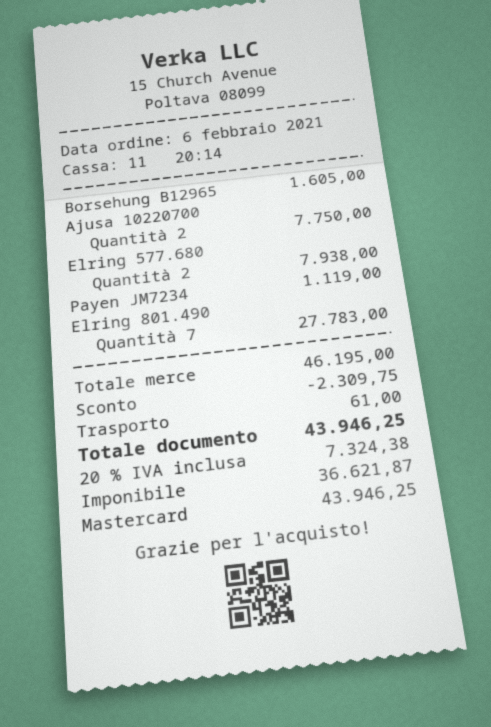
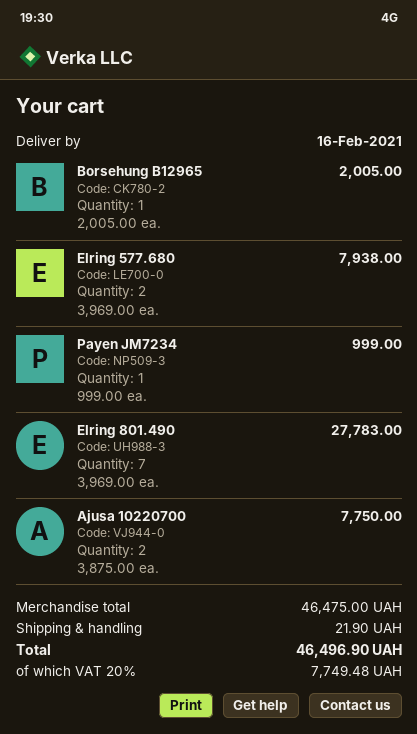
Borsehung B12965: 1 for 1605.00 -> 1 for 2005.00
Payen JM7234: 1 for 1119.00 -> 1 for 999.00
subtotal: 46195.00 -> 46475.00
discount: 2309.75 -> none
shipping: 61.00 -> 21.90
tax: 20% = 7324.38 -> 20% = 7749.48
total: 43946.25 -> 46496.90

